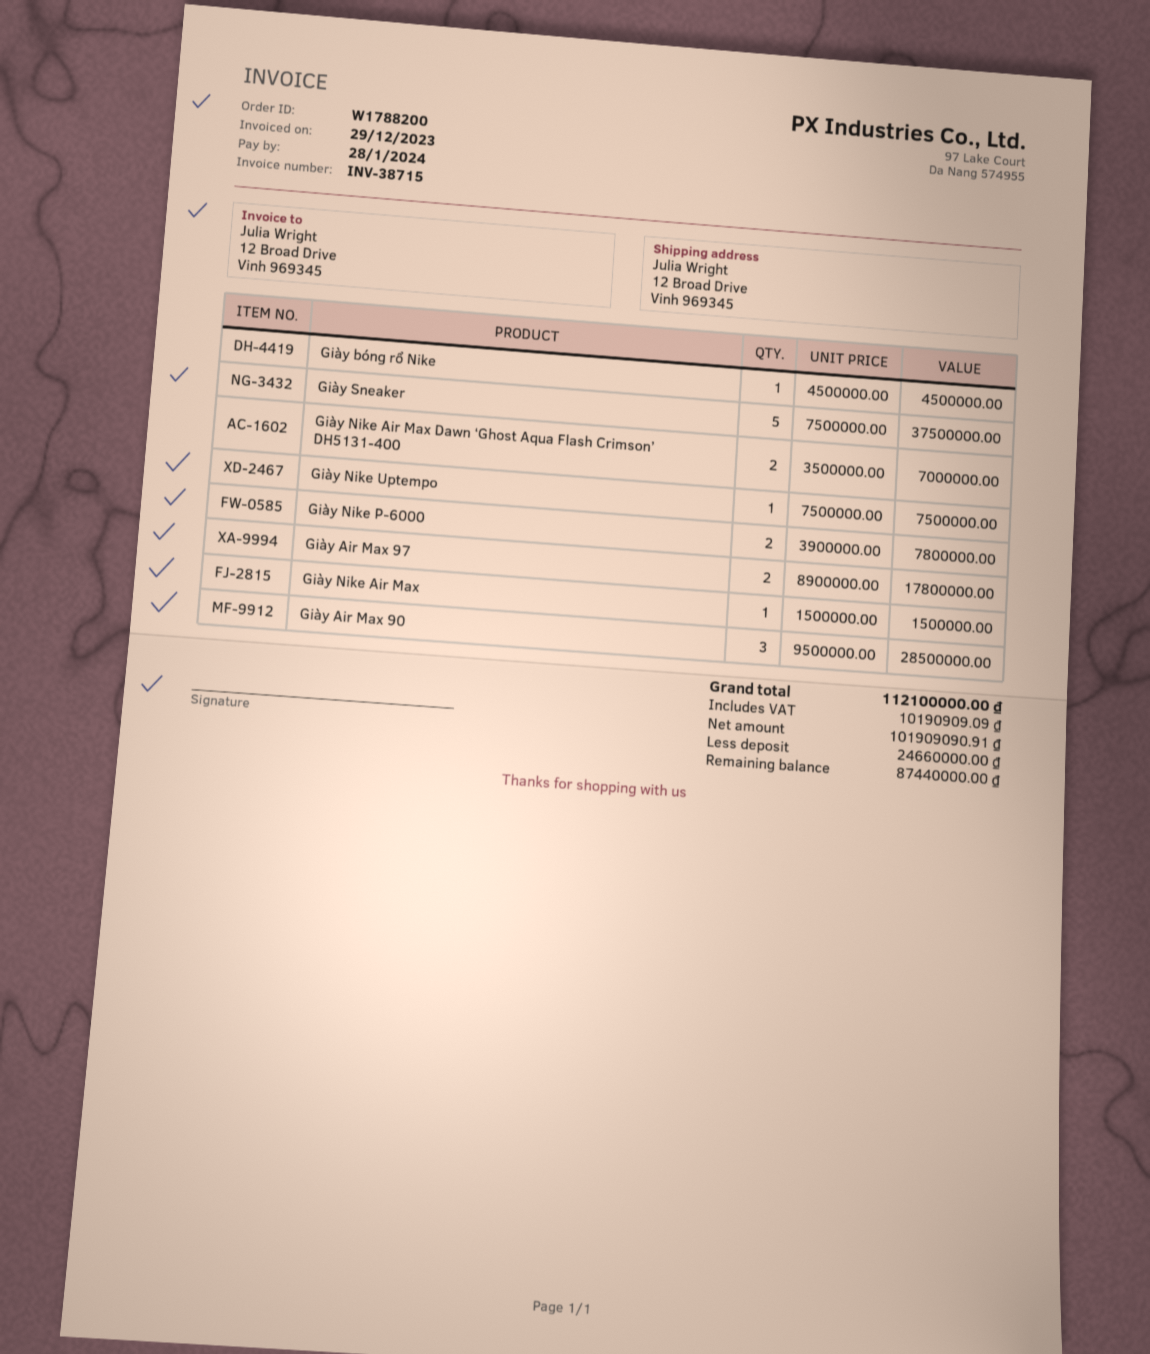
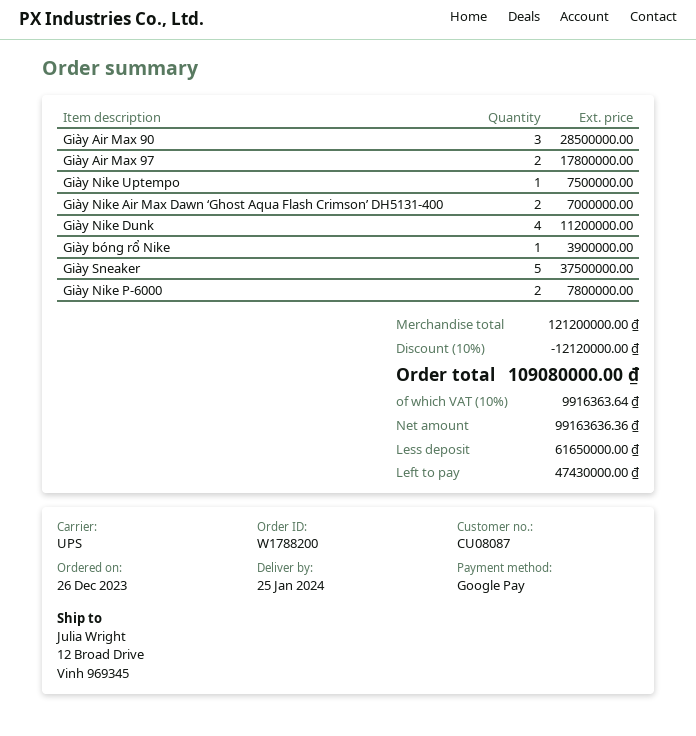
Giày bóng rổ Nike: 1 for 4500000.00 -> 1 for 3900000.00
Giày Nike Air Max: 1 for 1500000.00 -> none
Giày Nike Dunk: none -> 4 for 11200000.00
discount: none -> 10% = 12120000.00
net: 101909090.91 -> 99163636.36
tax: 10190909.09 -> 9916363.64
total: 112100000.00 -> 109080000.00
deposit: 24660000.00 -> 61650000.00
balance: 87440000.00 -> 47430000.00

